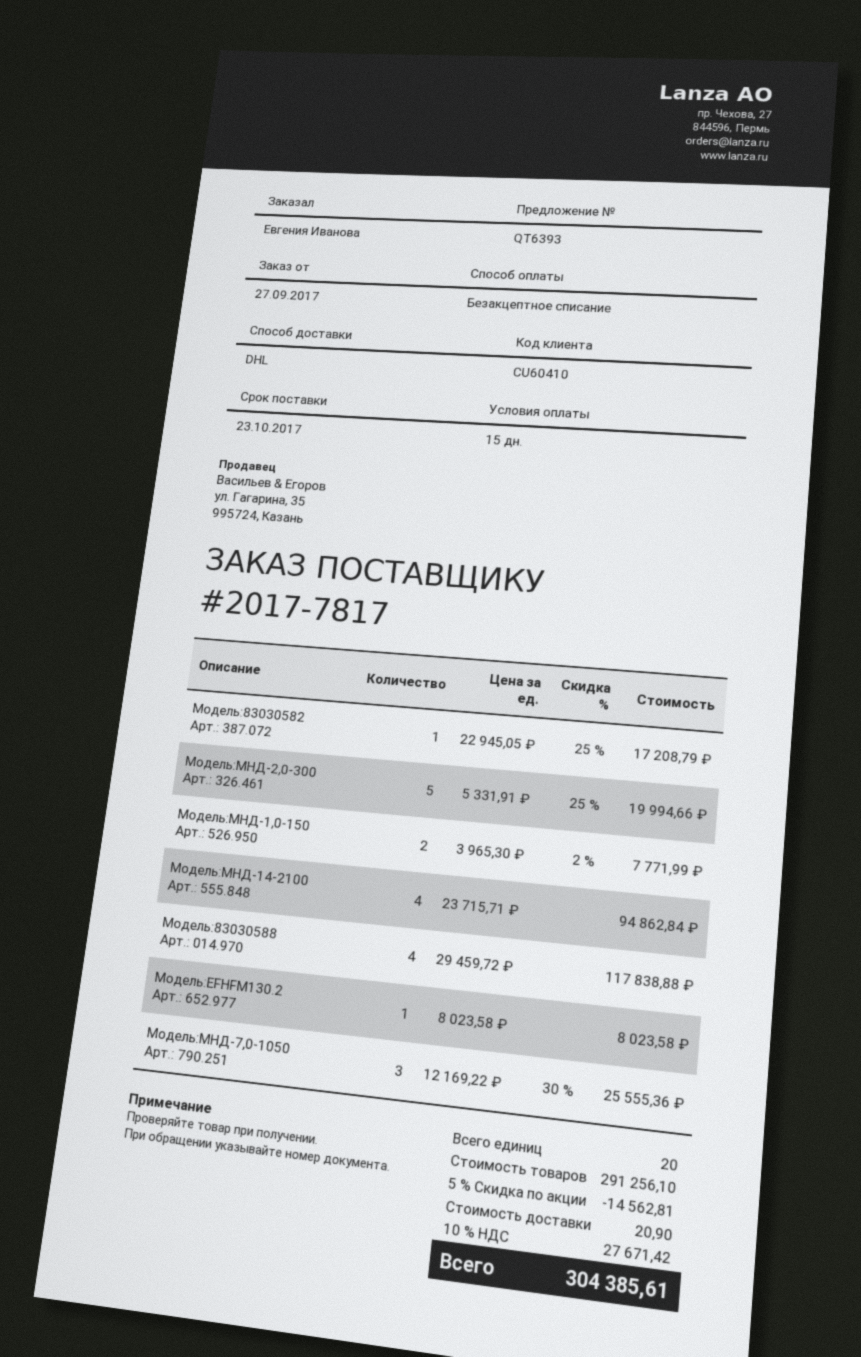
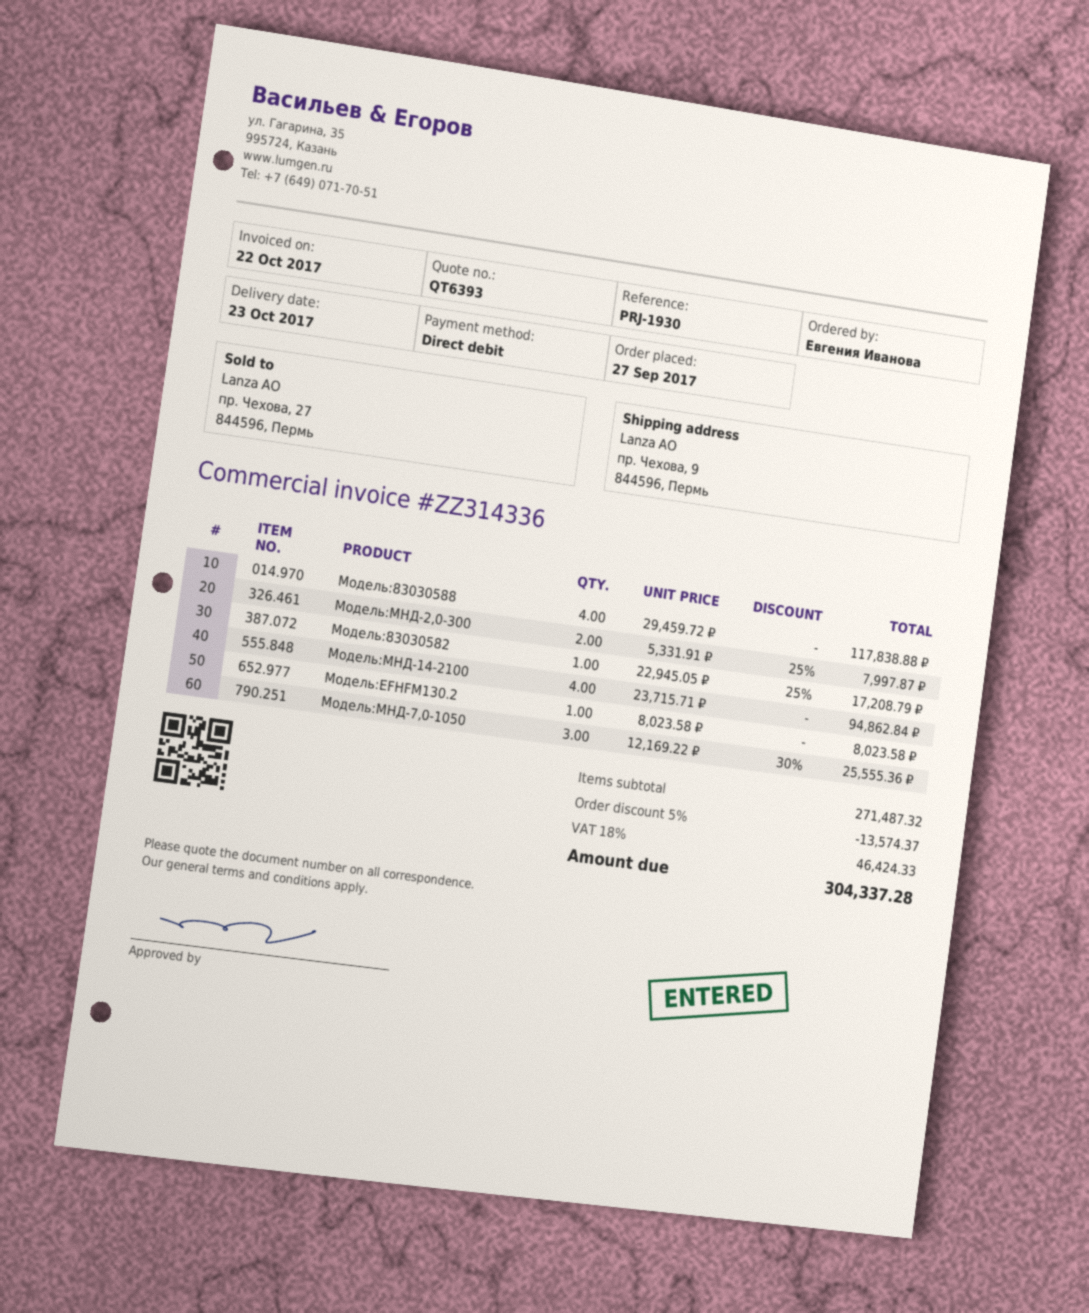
Модель:МНД-2,0-300: 5 x 5331.91 - 25% = 19994.66 -> 2 x 5331.91 - 25% = 7997.87
Модель:МНД-1,0-150: 2 x 3965.30 - 2% = 7771.99 -> none
subtotal: 291256.10 -> 271487.32
discount: 5% = 14562.81 -> 5% = 13574.37
shipping: 20.90 -> none
tax: 10% = 27671.42 -> 18% = 46424.33
total: 304385.61 -> 304337.28

